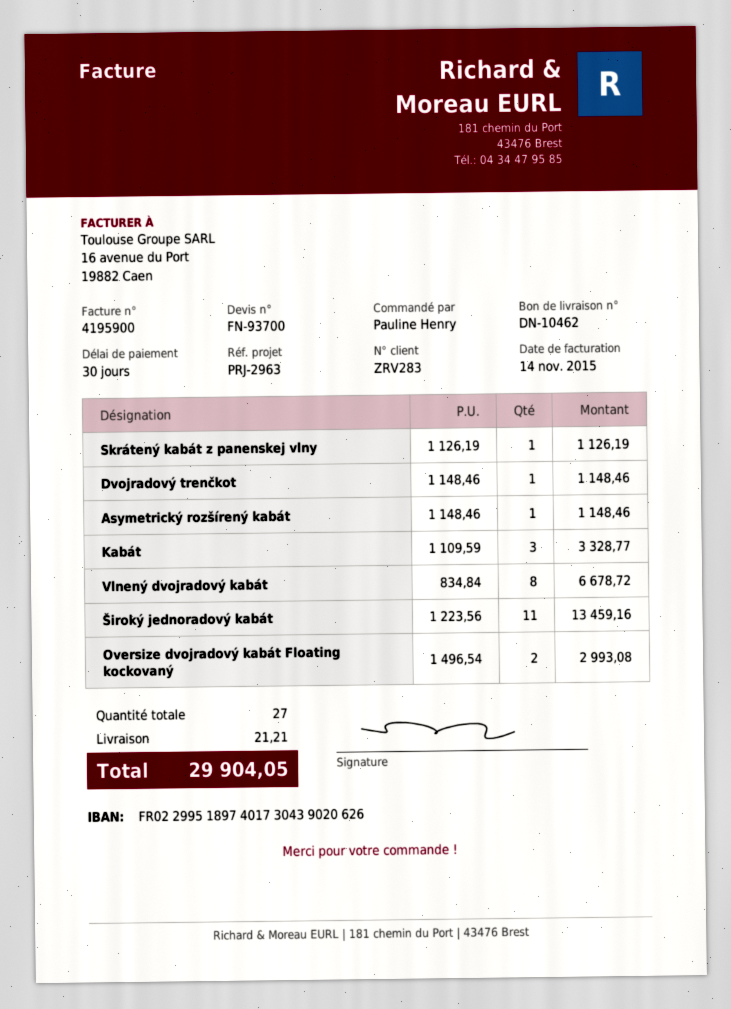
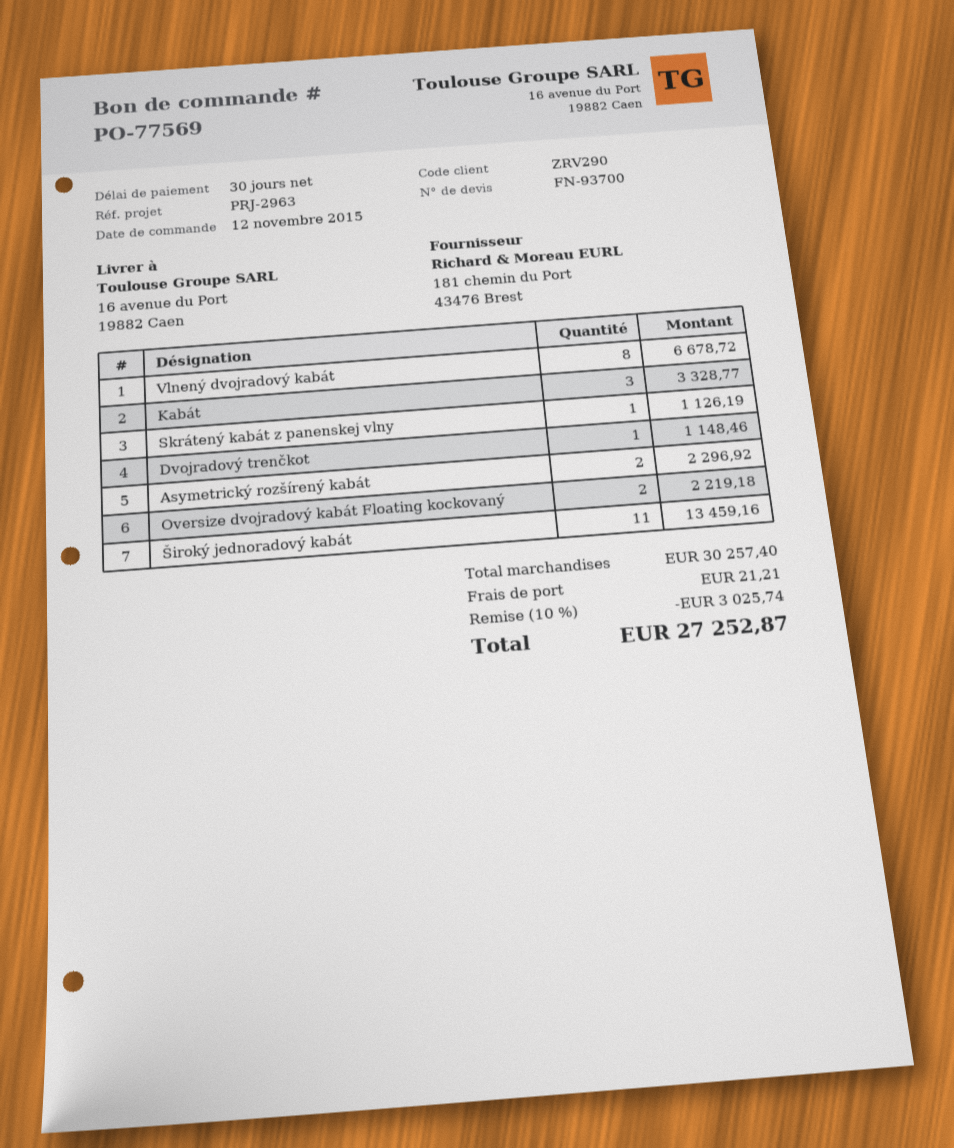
customer number: ZRV283 -> ZRV290
Asymetrický rozšírený kabát: 1 for 1148.46 -> 2 for 2296.92
Oversize dvojradový kabát Floating kockovaný: 2 for 2993.08 -> 2 for 2219.18
discount: none -> 10% = 3025.74
total: 29904.05 -> 27252.87

